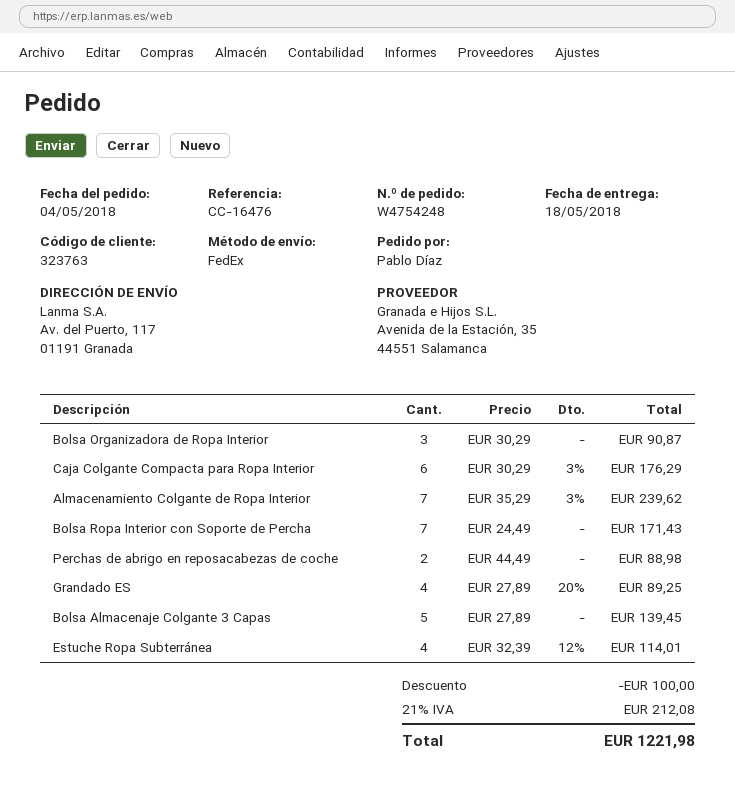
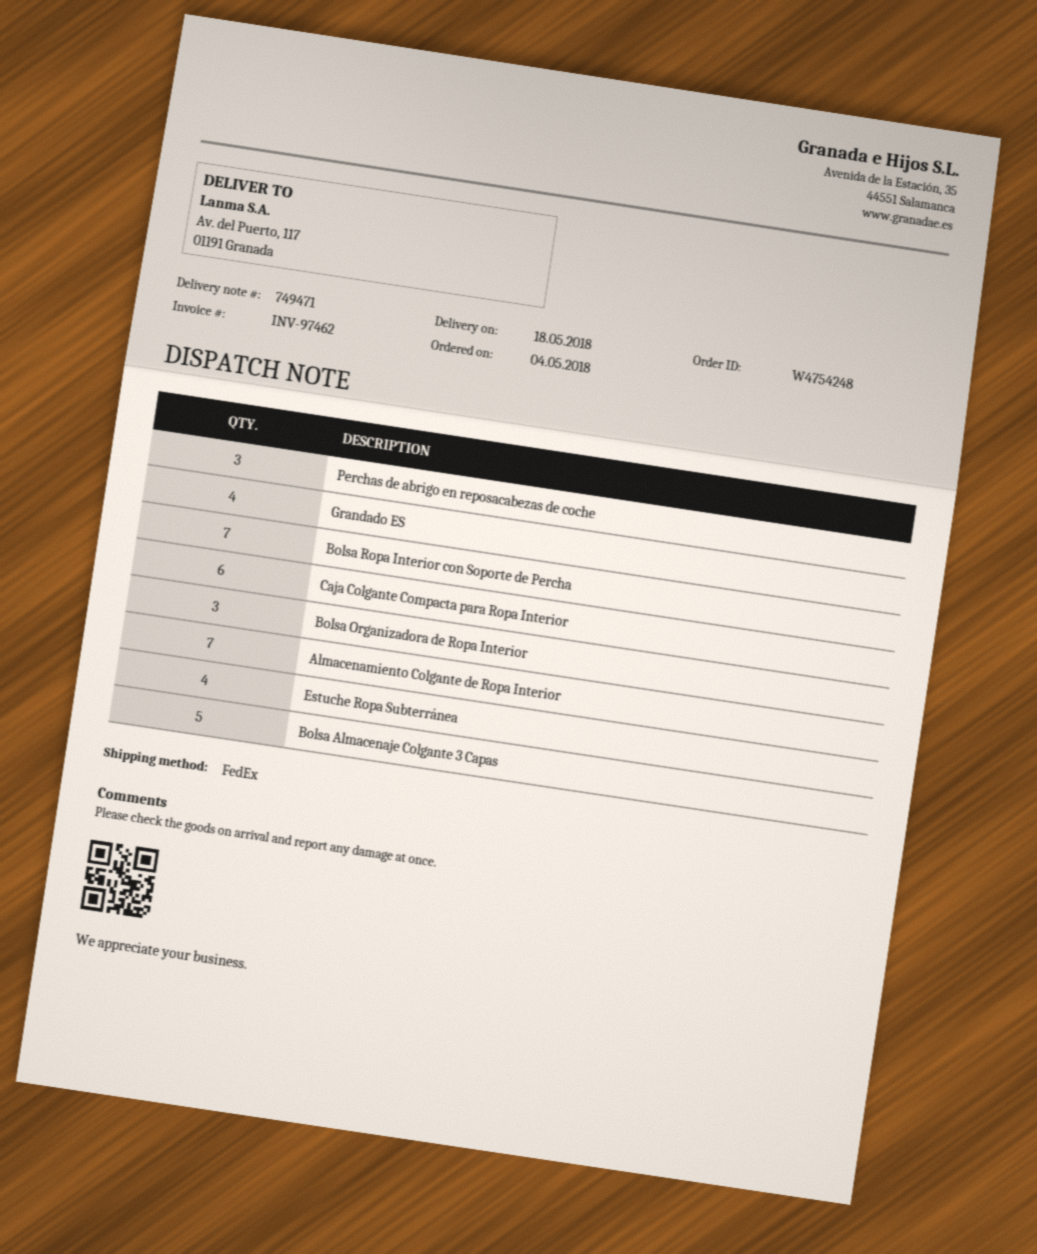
Perchas de abrigo en reposacabezas de coche: 2 -> 3

